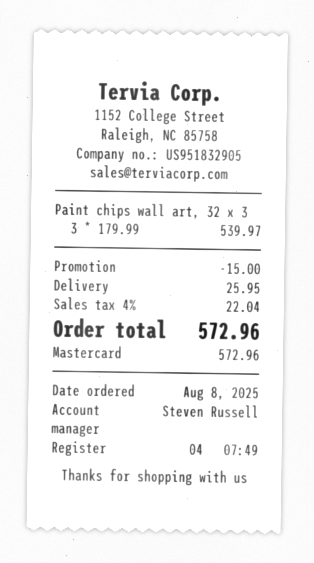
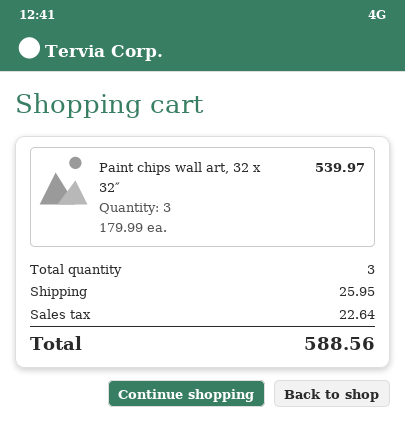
discount: 15.00 -> none
tax: 22.04 -> 22.64
total: 572.96 -> 588.56

